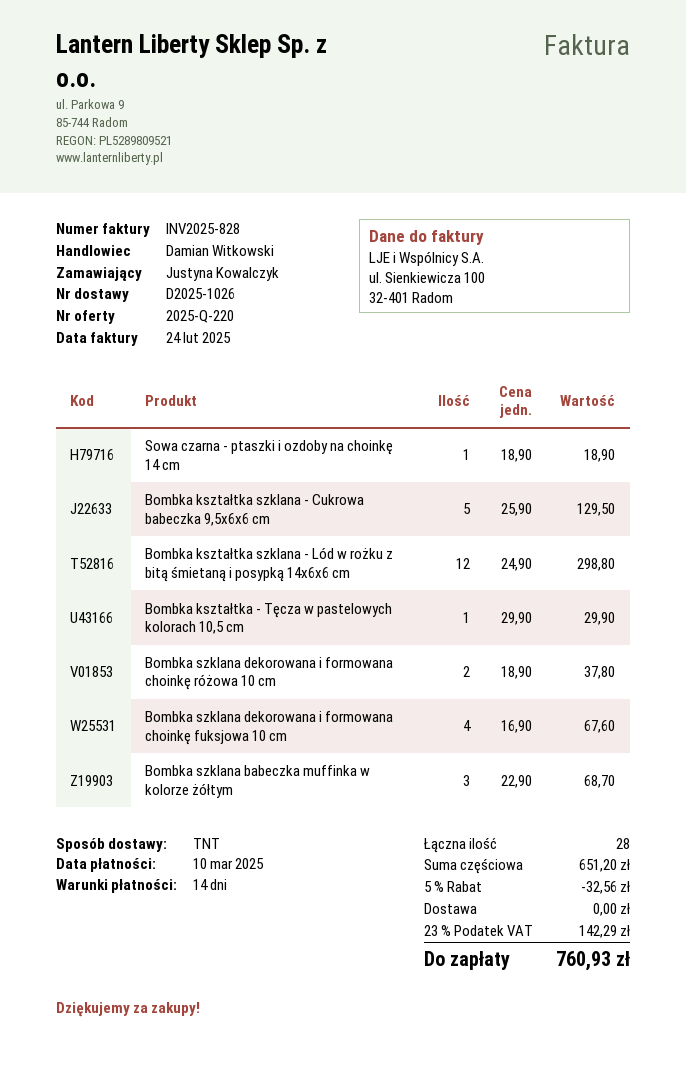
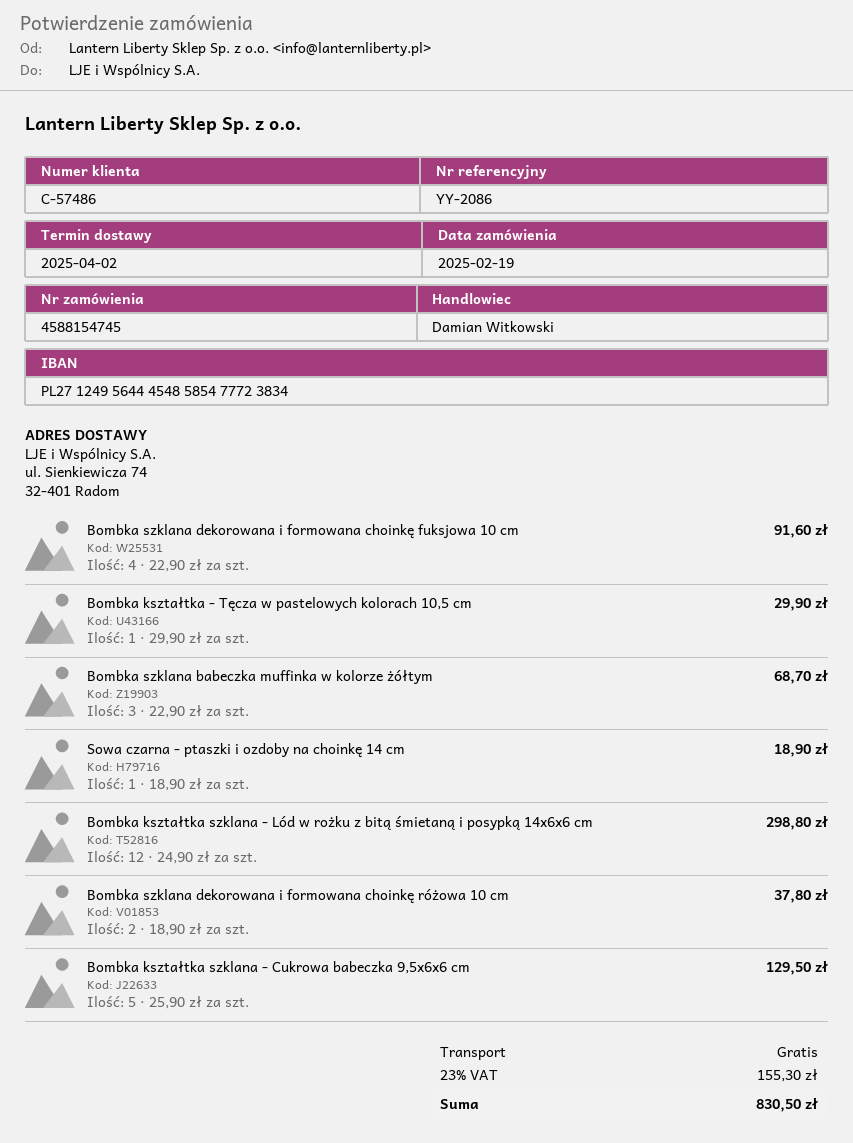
Bombka szklana dekorowana i formowana choinkę fuksjowa 10 cm: 4 x 16.90 = 67.60 -> 4 x 22.90 = 91.60
discount: 5% = 32.56 -> none
tax: 23% = 142.29 -> 23% = 155.30
total: 760.93 -> 830.50

